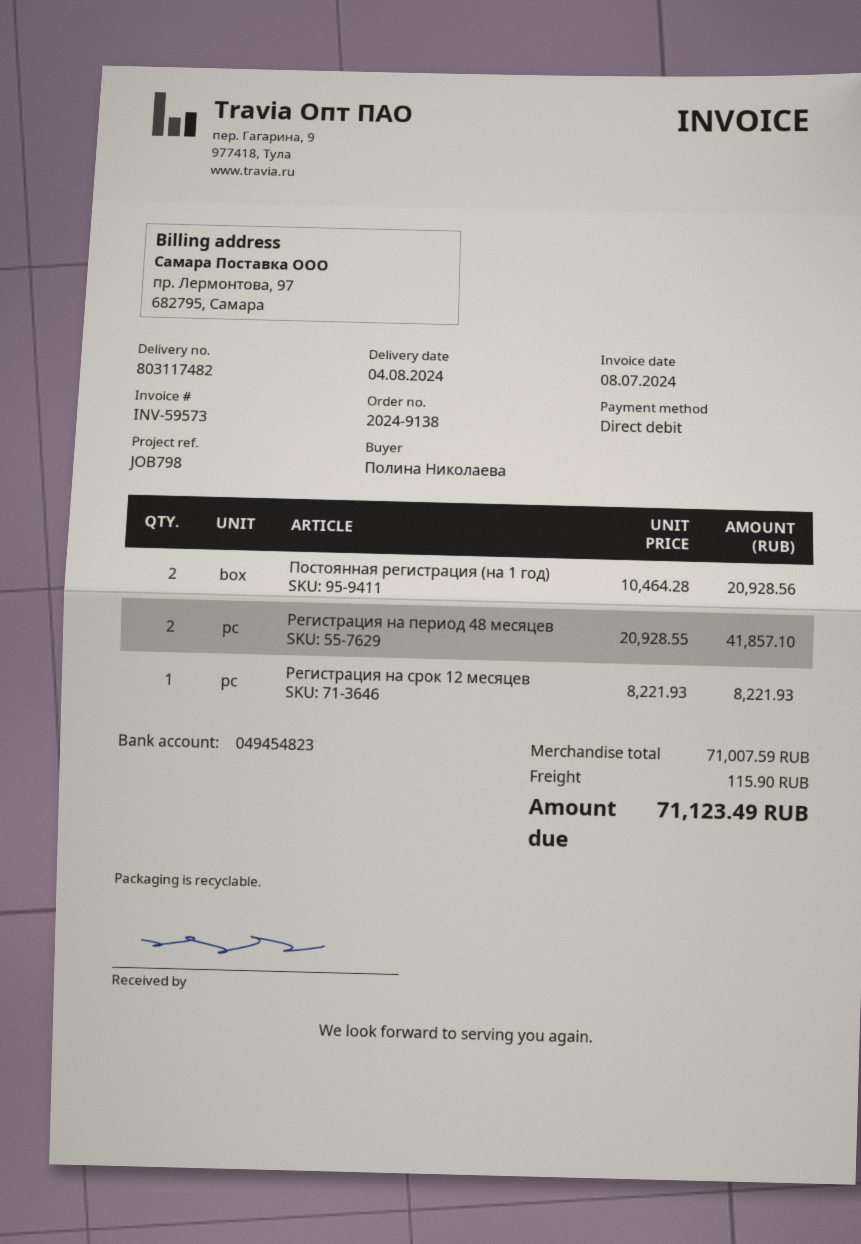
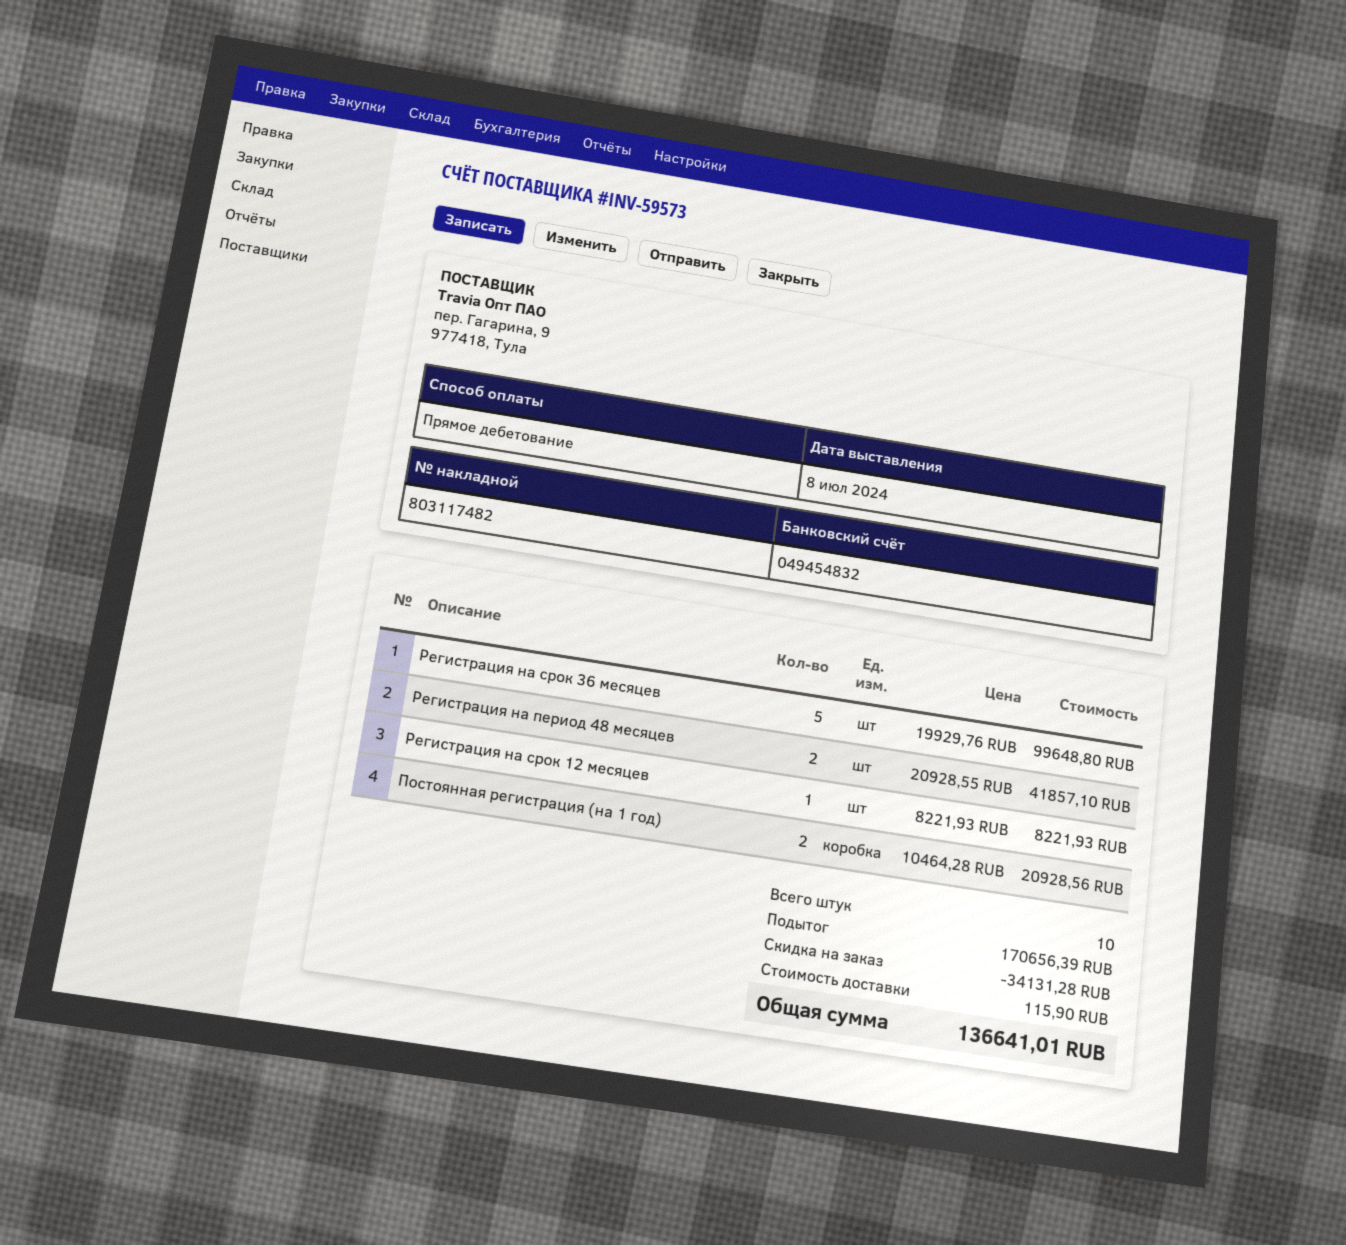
bank account: 049454823 -> 049454832
Регистрация на срок 36 месяцев: none -> 5 x 19929.76 = 99648.80
subtotal: 71007.59 -> 170656.39
discount: none -> 34131.28
total: 71123.49 -> 136641.01

